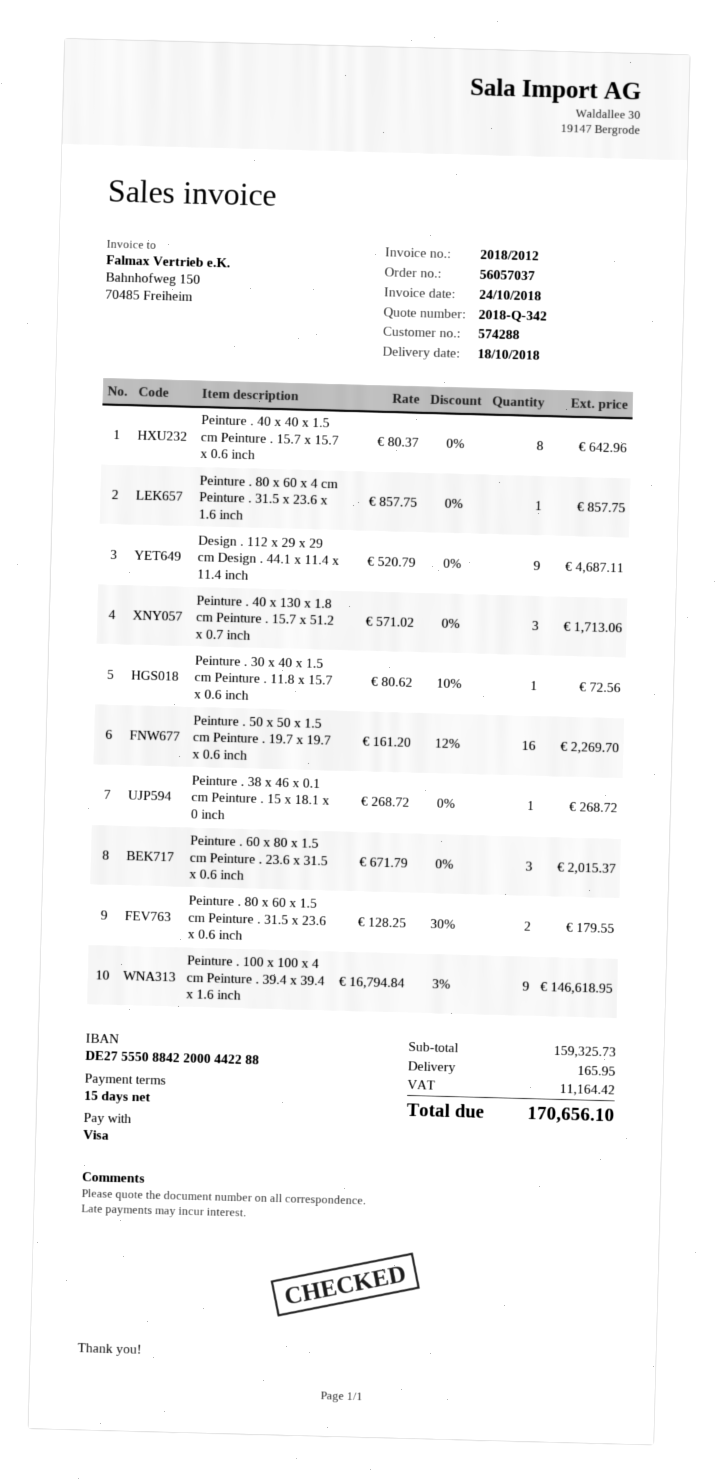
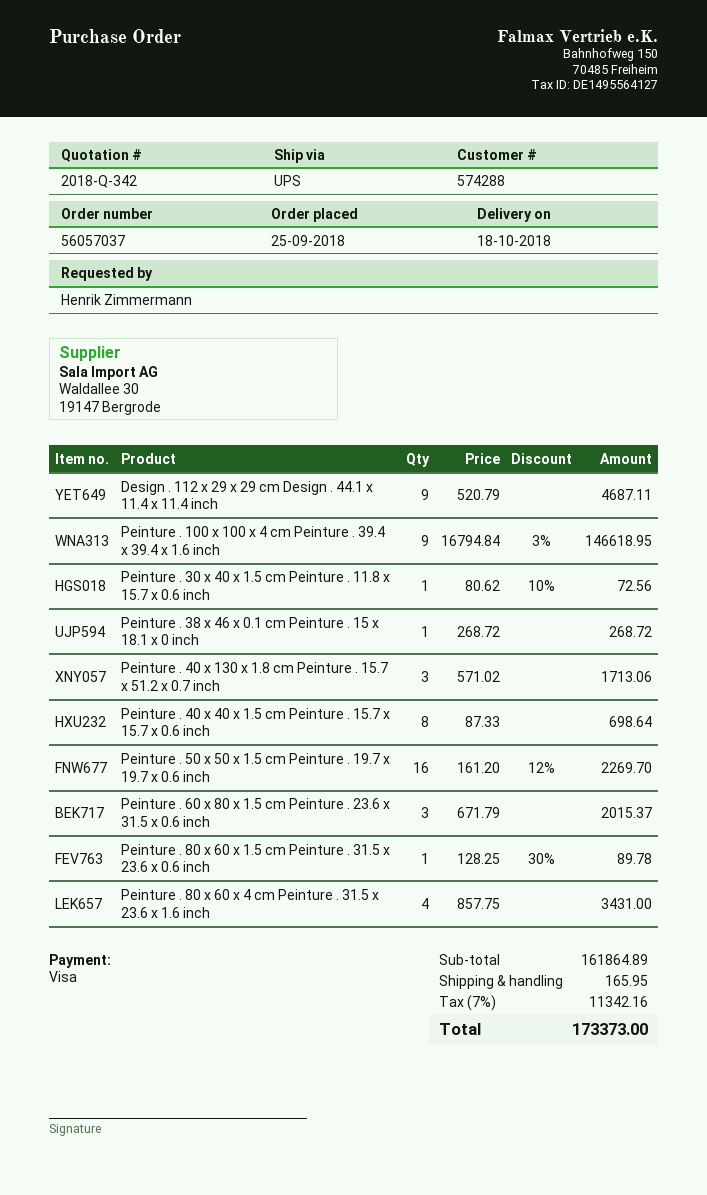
Peinture . 40 x 40 x 1.5 cm Peinture . 15.7 x 15.7 x 0.6 inch: 8 x 80.37 = 642.96 -> 8 x 87.33 = 698.64
Peinture . 80 x 60 x 4 cm Peinture . 31.5 x 23.6 x 1.6 inch: 1 x 857.75 = 857.75 -> 4 x 857.75 = 3431.00
Peinture . 80 x 60 x 1.5 cm Peinture . 31.5 x 23.6 x 0.6 inch: 2 x 128.25 - 30% = 179.55 -> 1 x 128.25 - 30% = 89.78
subtotal: 159325.73 -> 161864.89
tax: 11164.42 -> 11342.16
total: 170656.10 -> 173373.00

